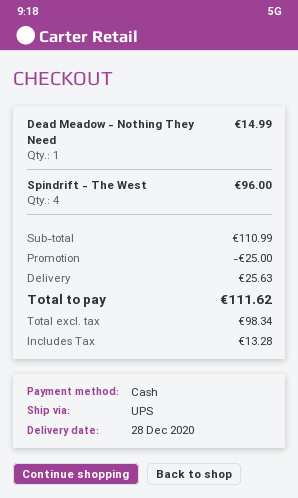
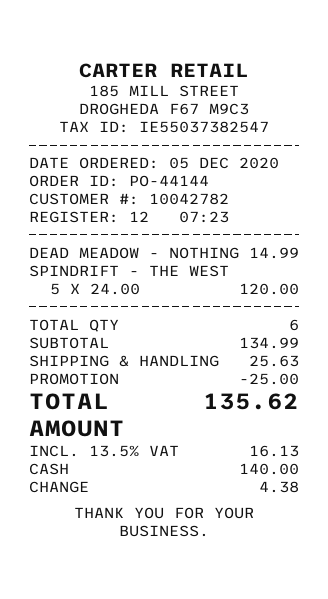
Spindrift - The West: 4 for 96.00 -> 5 for 120.00
subtotal: 110.99 -> 134.99
tax: 13.28 -> 16.13
total: 111.62 -> 135.62

